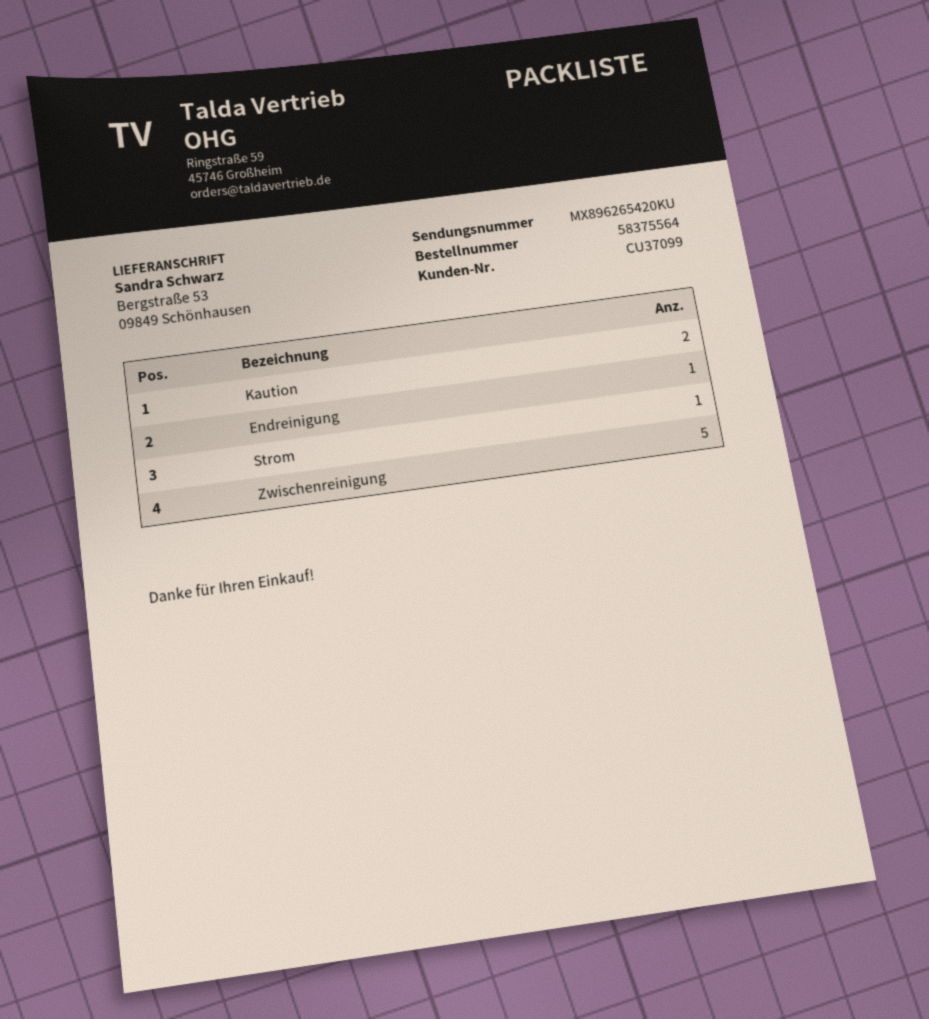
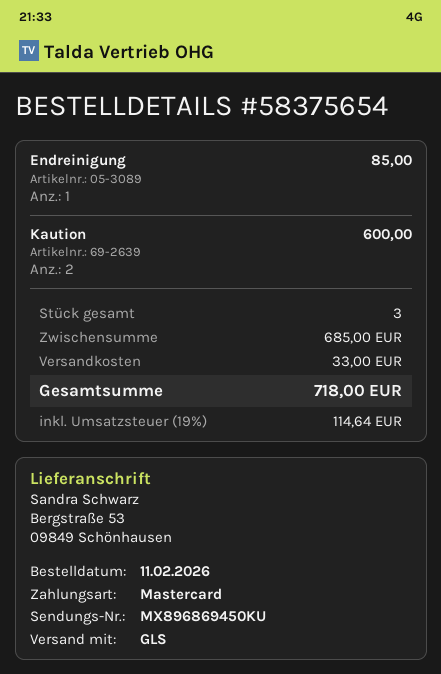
order number: 58375564 -> 58375654
tracking number: MX896265420KU -> MX896869450KU
Strom: 1 -> none
Zwischenreinigung: 5 -> none

